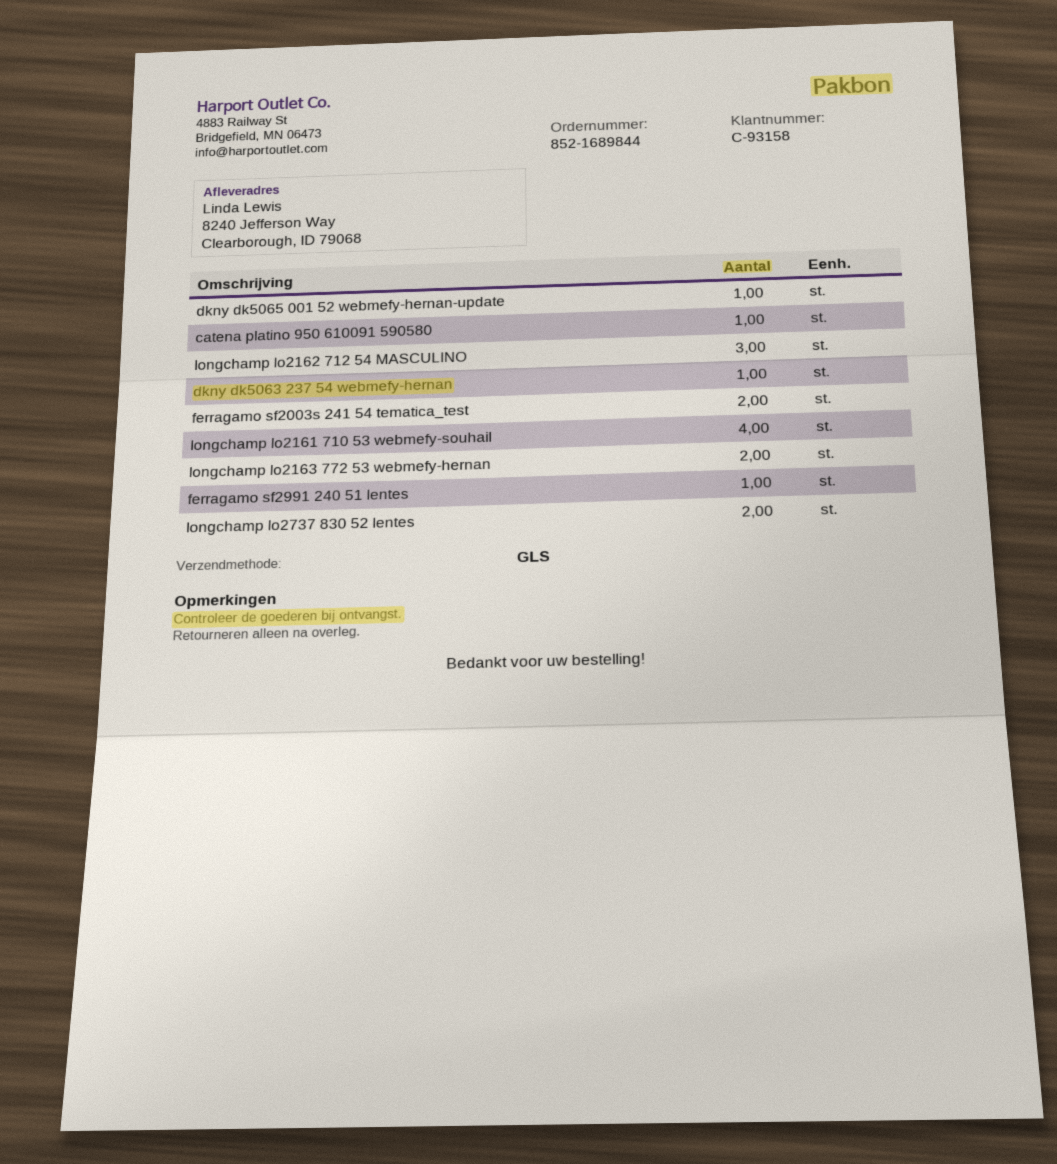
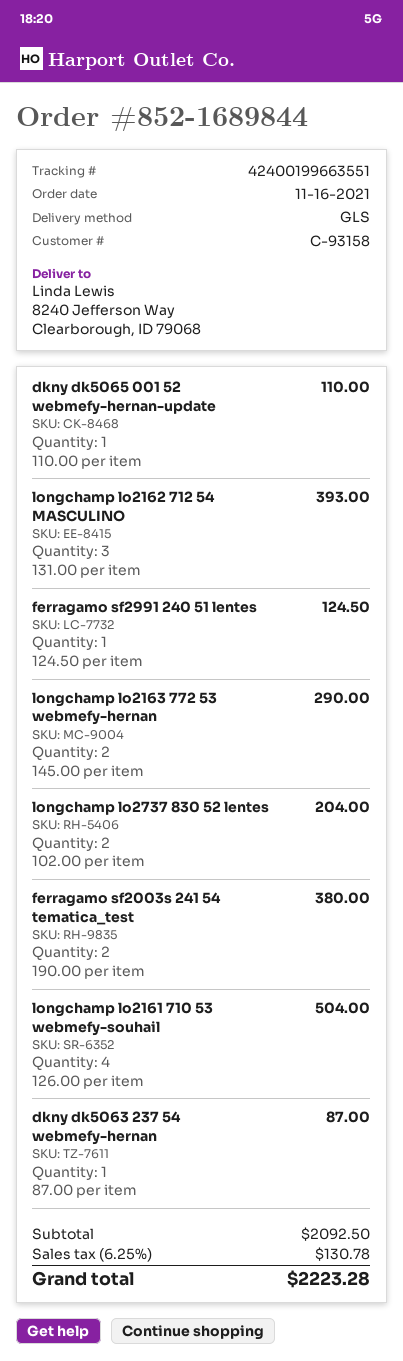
catena platino 950 610091 590580: 1 -> none

